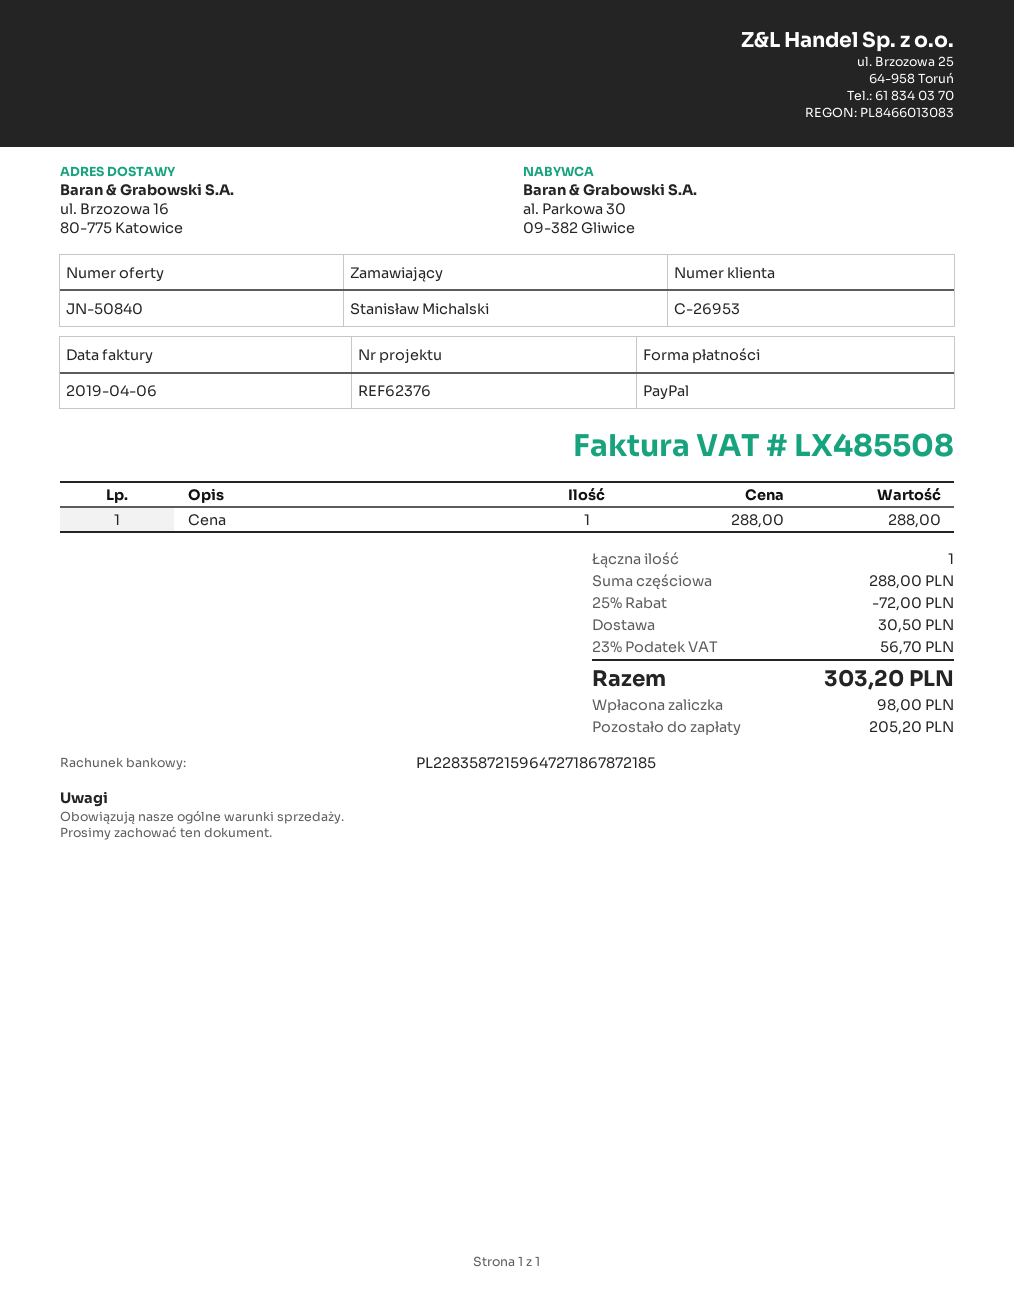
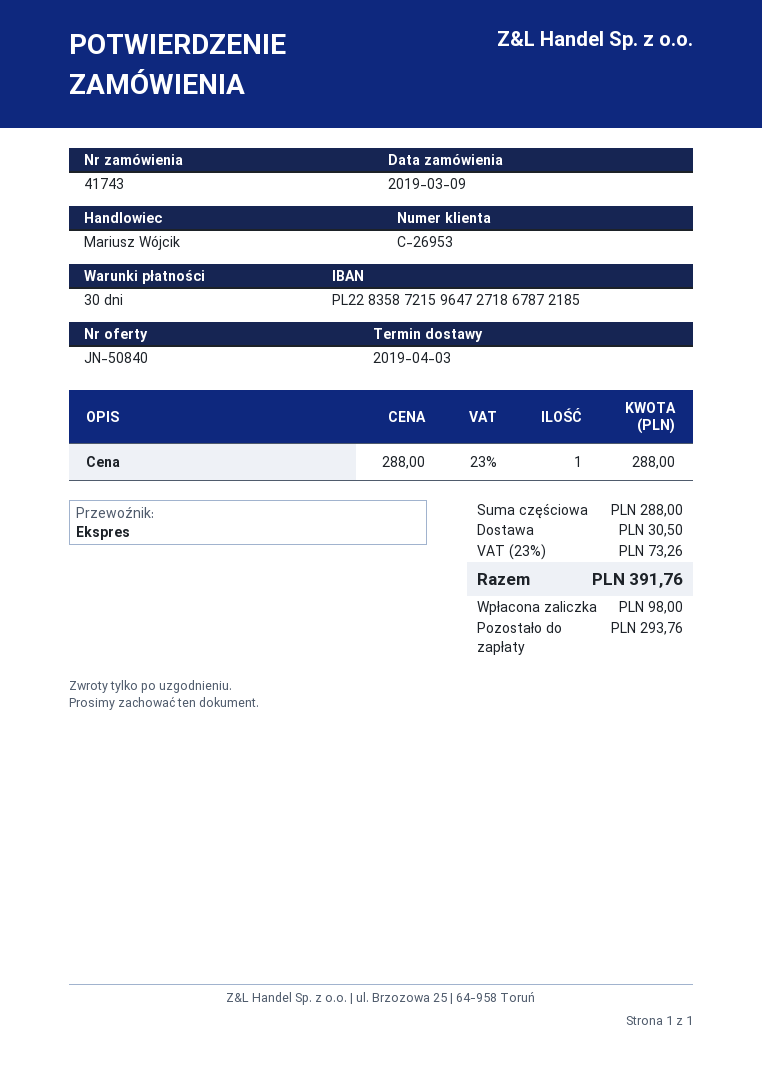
discount: 25% = 72.00 -> none
tax: 23% = 56.70 -> 23% = 73.26
total: 303.20 -> 391.76
balance: 205.20 -> 293.76

